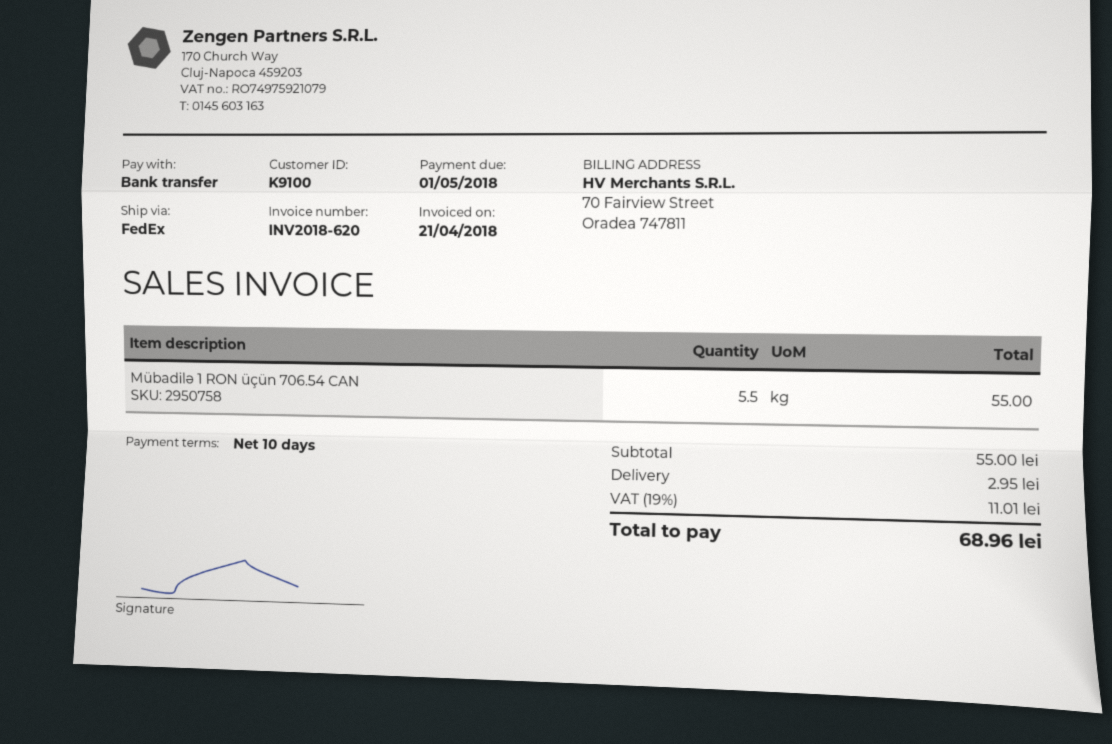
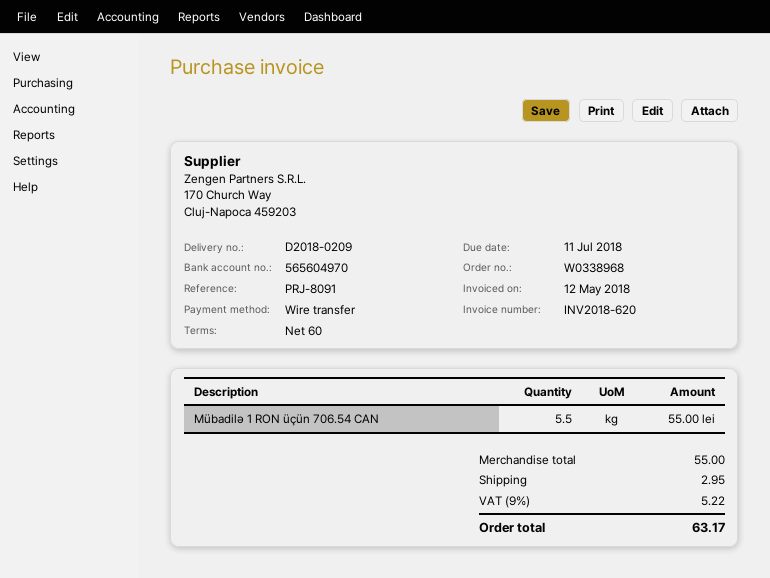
invoice date: 2018-04-21 -> 2018-05-12
payment terms: 10 days -> 60 days
due date: 2018-05-01 -> 2018-07-11
tax: 19% = 11.01 -> 9% = 5.22
total: 68.96 -> 63.17

